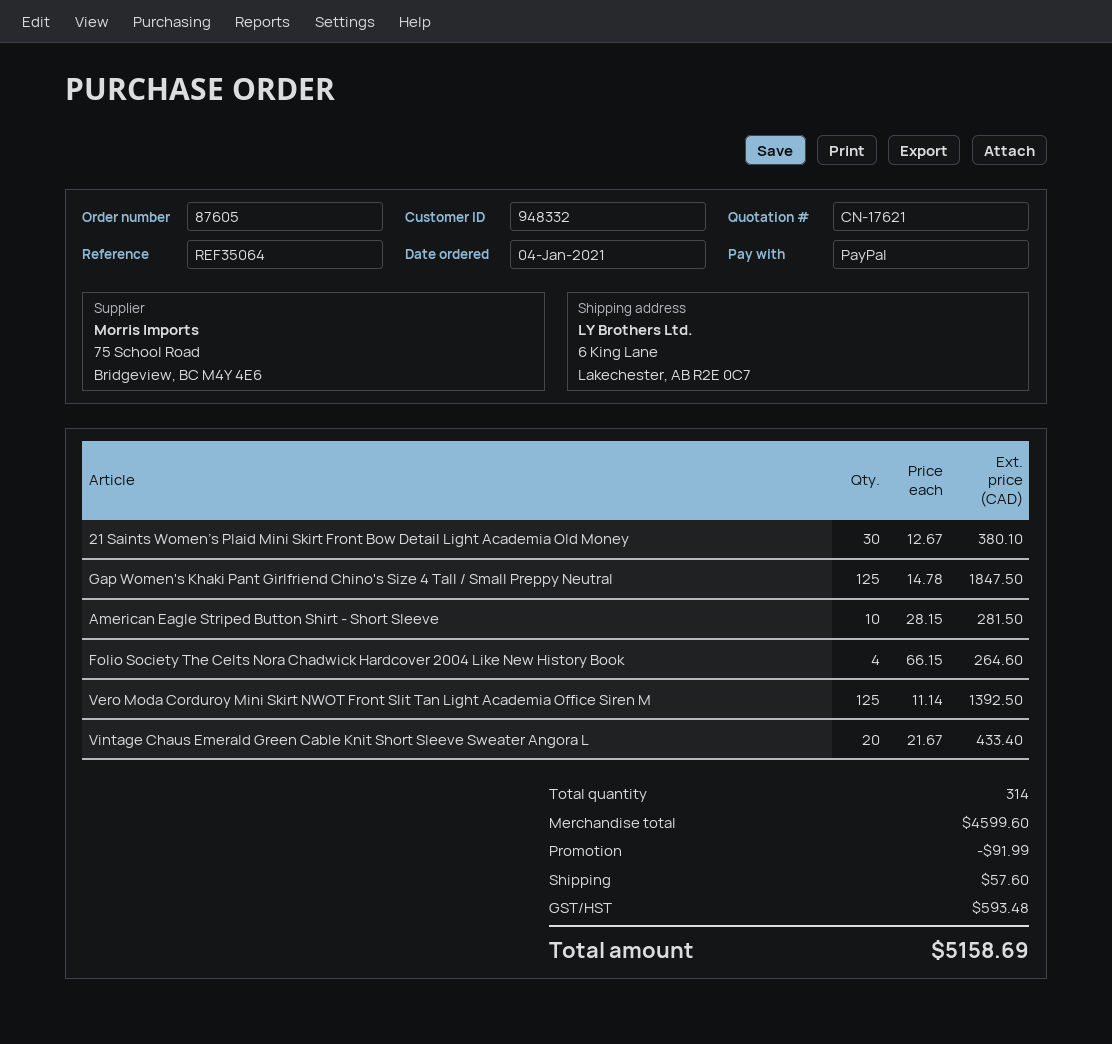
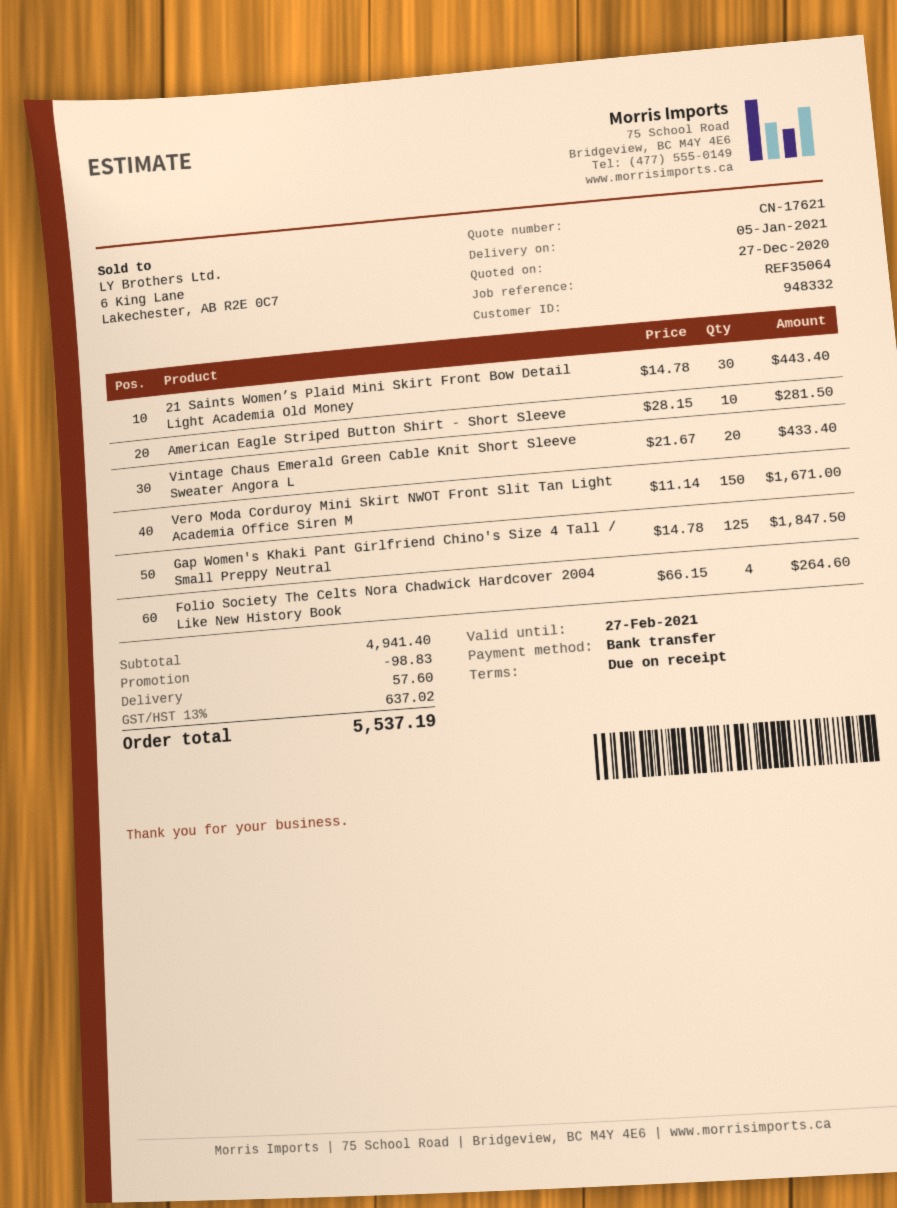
payment method: PayPal -> bank transfer
21 Saints Women’s Plaid Mini Skirt Front Bow Detail Light Academia Old Money: 30 x 12.67 = 380.10 -> 30 x 14.78 = 443.40
Vero Moda Corduroy Mini Skirt NWOT Front Slit Tan Light Academia Office Siren M: 125 x 11.14 = 1392.50 -> 150 x 11.14 = 1671.00
subtotal: 4599.60 -> 4941.40
discount: 91.99 -> 98.83
tax: 593.48 -> 637.02
total: 5158.69 -> 5537.19

